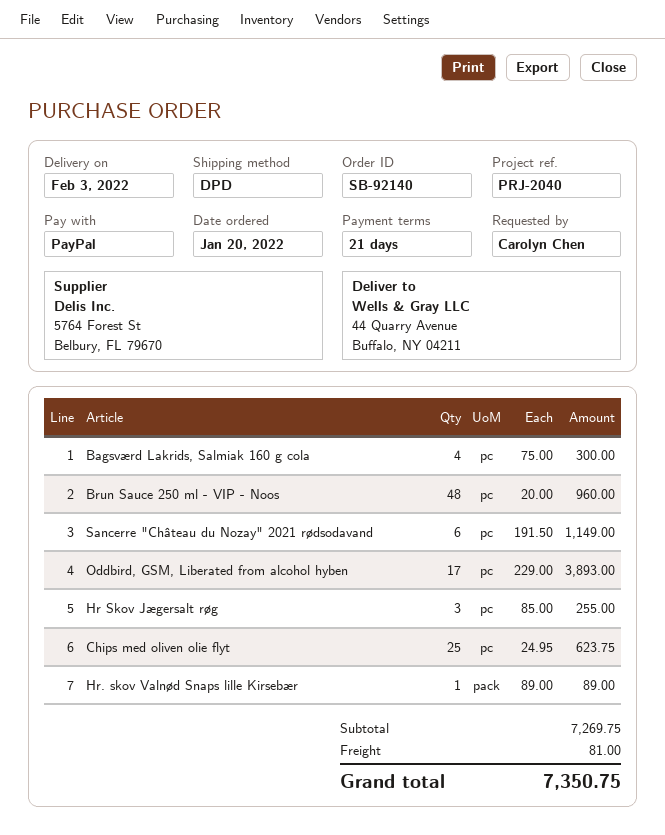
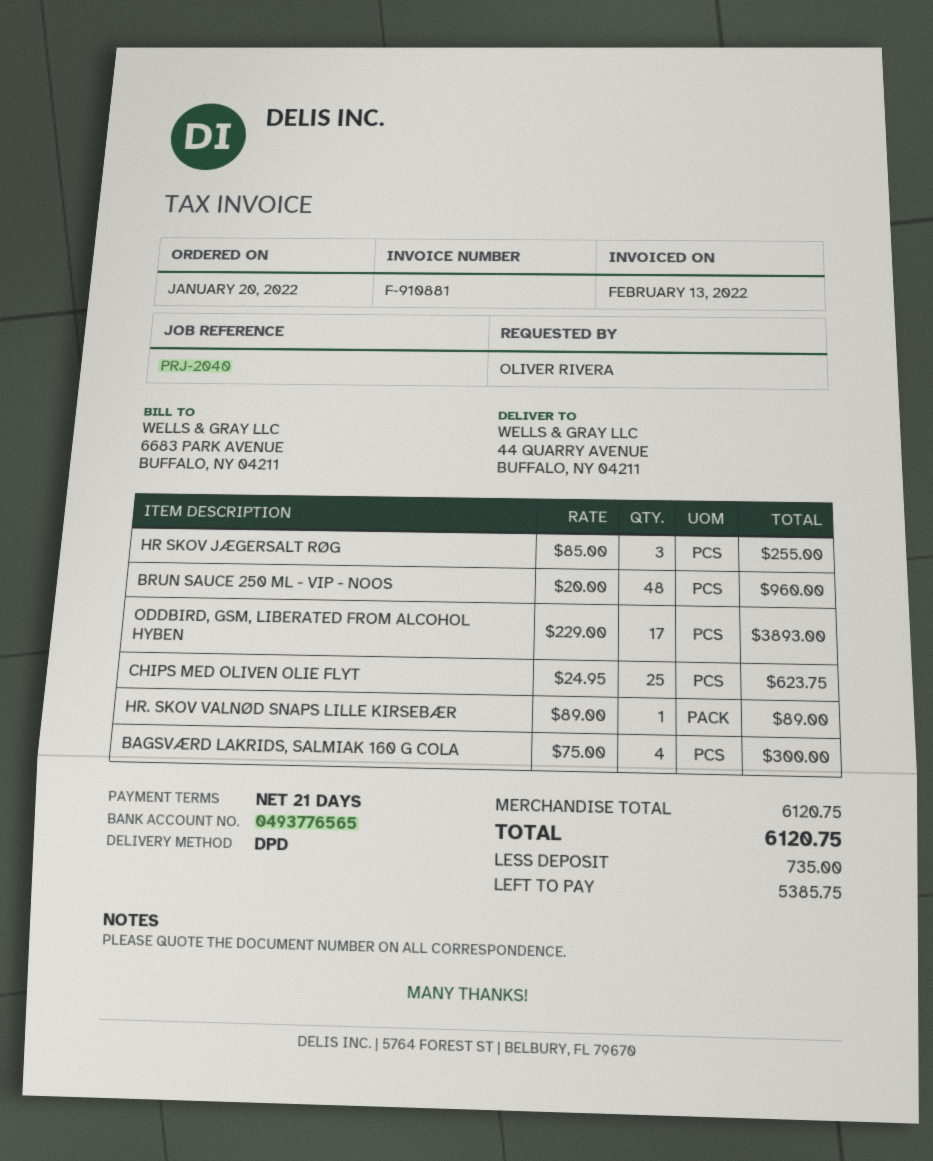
ordered by: Carolyn Chen -> OLIVER RIVERA
Sancerre "Château du Nozay" 2021 rødsodavand: 6 x 191.50 = 1149.00 -> none
subtotal: 7269.75 -> 6120.75
shipping: 81.00 -> none
total: 7350.75 -> 6120.75

